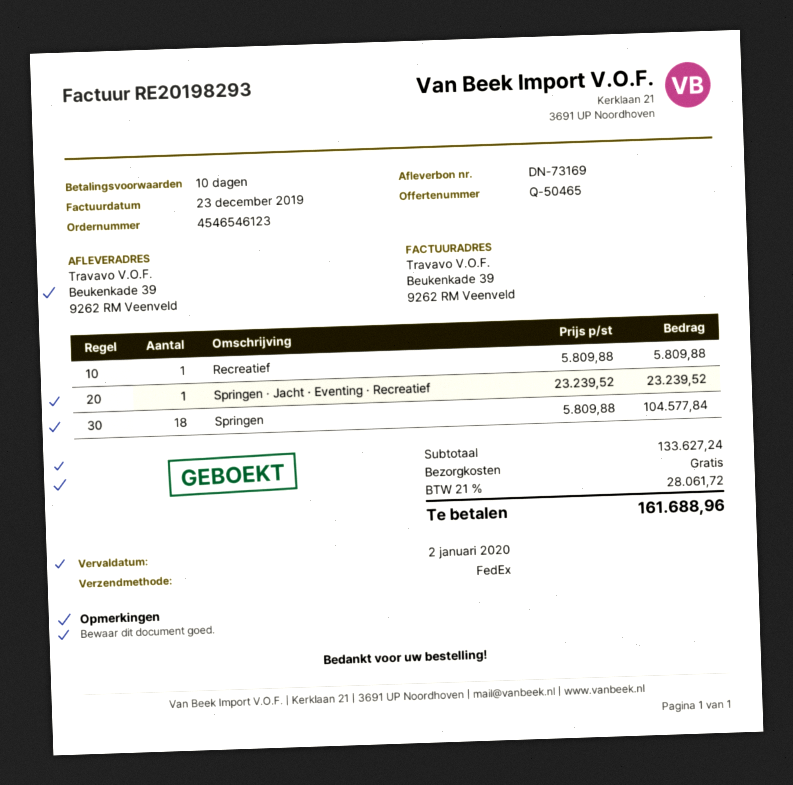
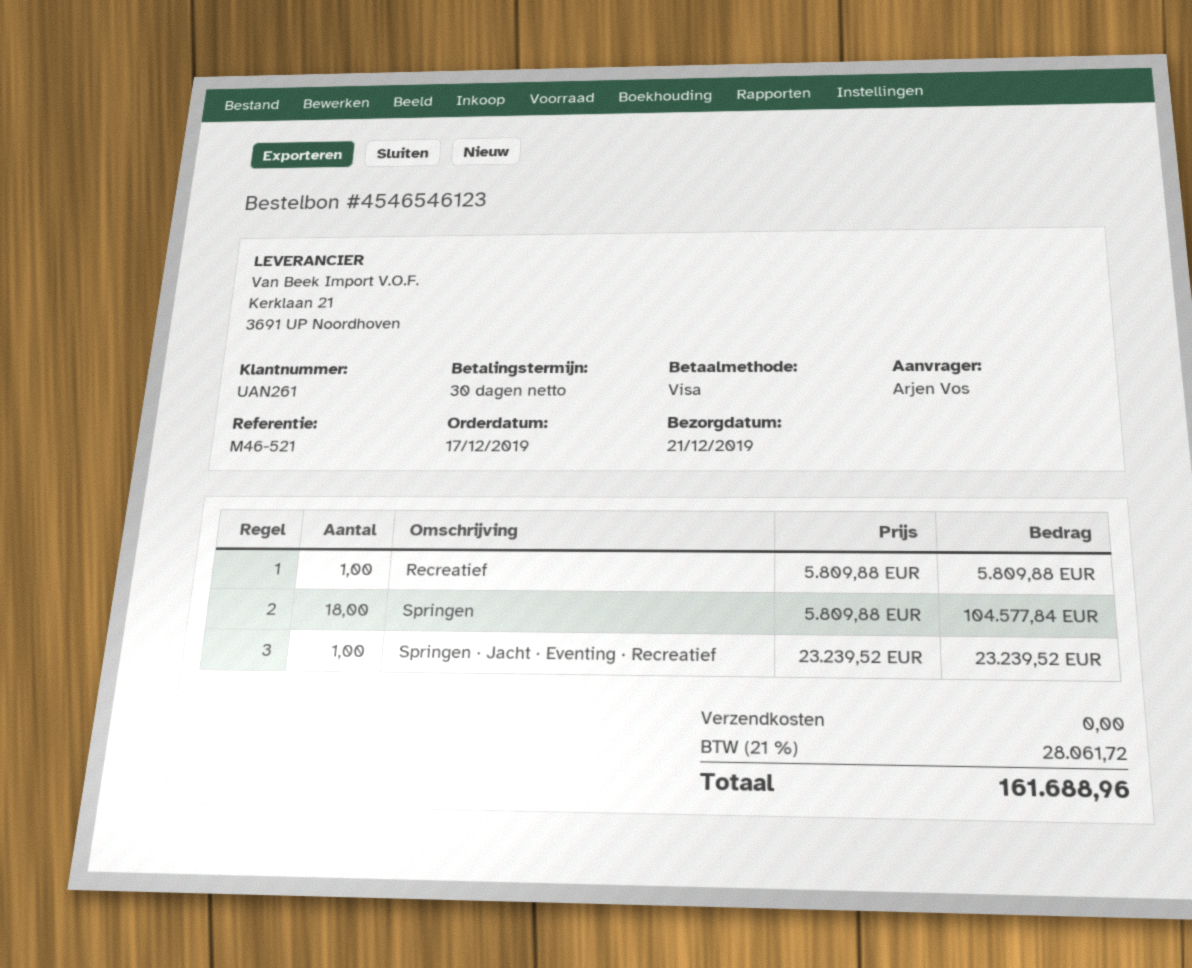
payment terms: 10 days -> 30 days

